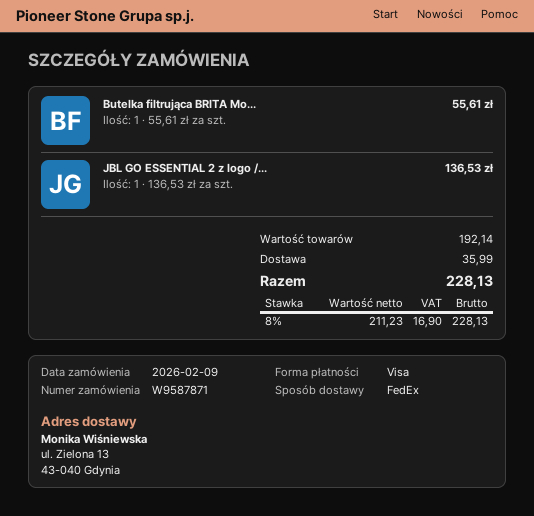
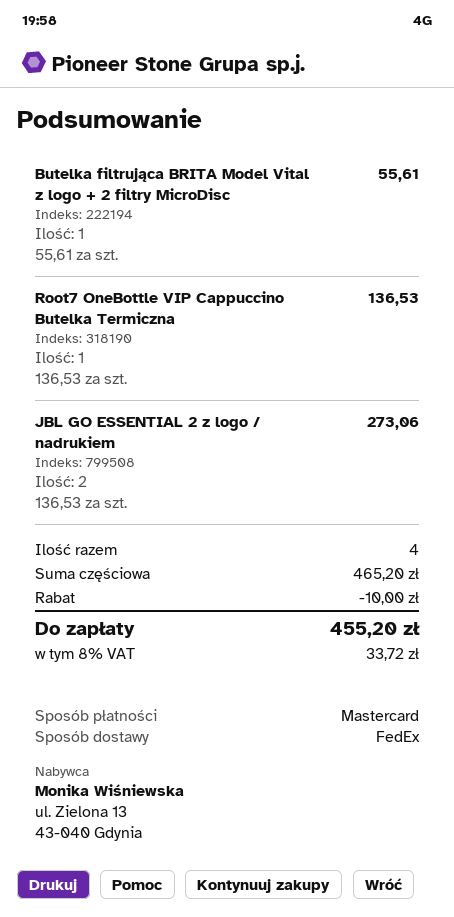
payment method: Visa -> Mastercard
JBL GO ESSENTIAL 2 z logo /...: 1 x 136.53 = 136.53 -> 2 x 136.53 = 273.06
Root7 OneBottle VIP Cappuccino Butelka Termiczna: none -> 1 x 136.53 = 136.53
subtotal: 192.14 -> 465.20
discount: none -> 10.00
shipping: 35.99 -> none
tax: 8% = 16.90 -> 8% = 33.72
total: 228.13 -> 455.20

